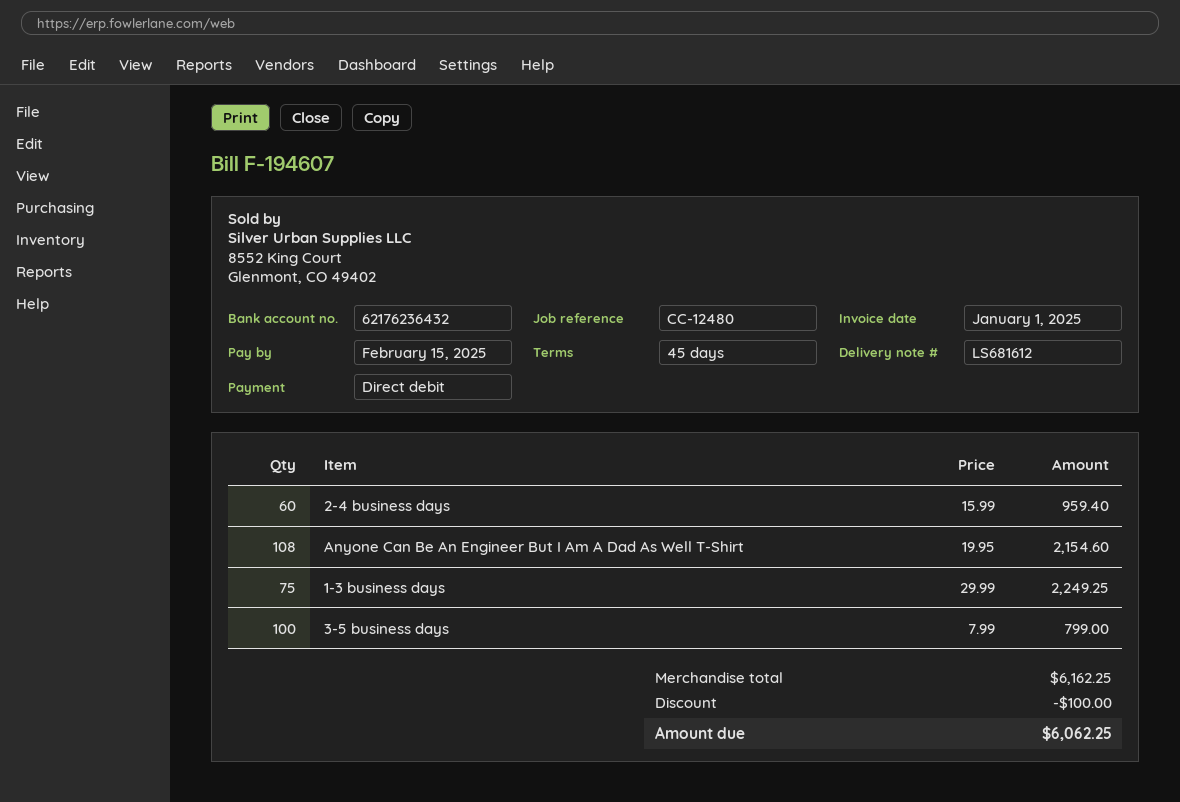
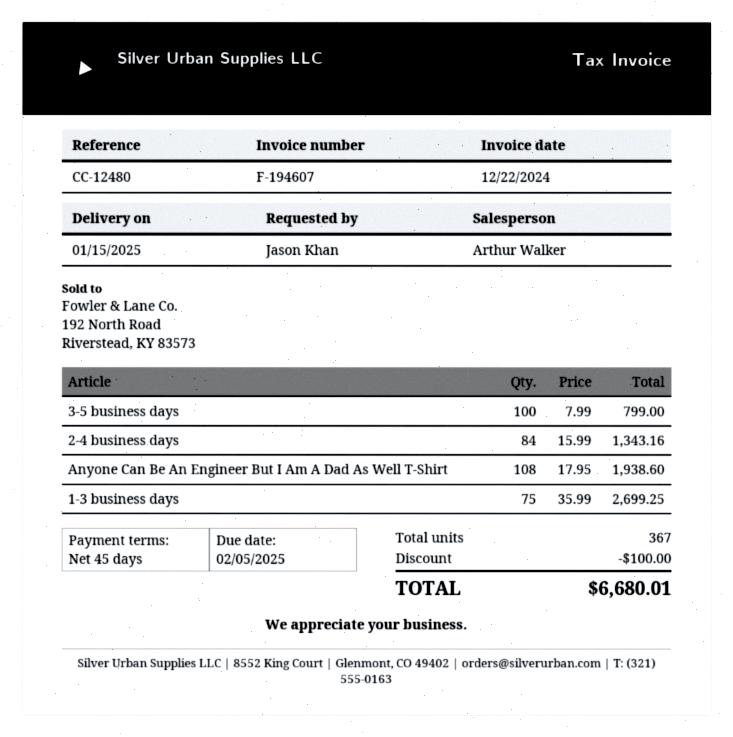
invoice date: 2025-01-01 -> 2024-12-22
due date: 2025-02-15 -> 2025-02-05
2-4 business days: 60 x 15.99 = 959.40 -> 84 x 15.99 = 1343.16
Anyone Can Be An Engineer But I Am A Dad As Well T-Shirt: 108 x 19.95 = 2154.60 -> 108 x 17.95 = 1938.60
1-3 business days: 75 x 29.99 = 2249.25 -> 75 x 35.99 = 2699.25
total: 6062.25 -> 6680.01

